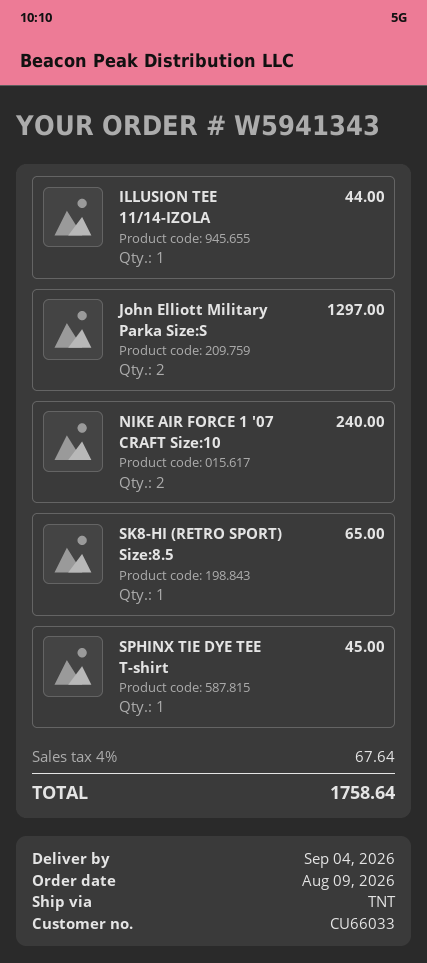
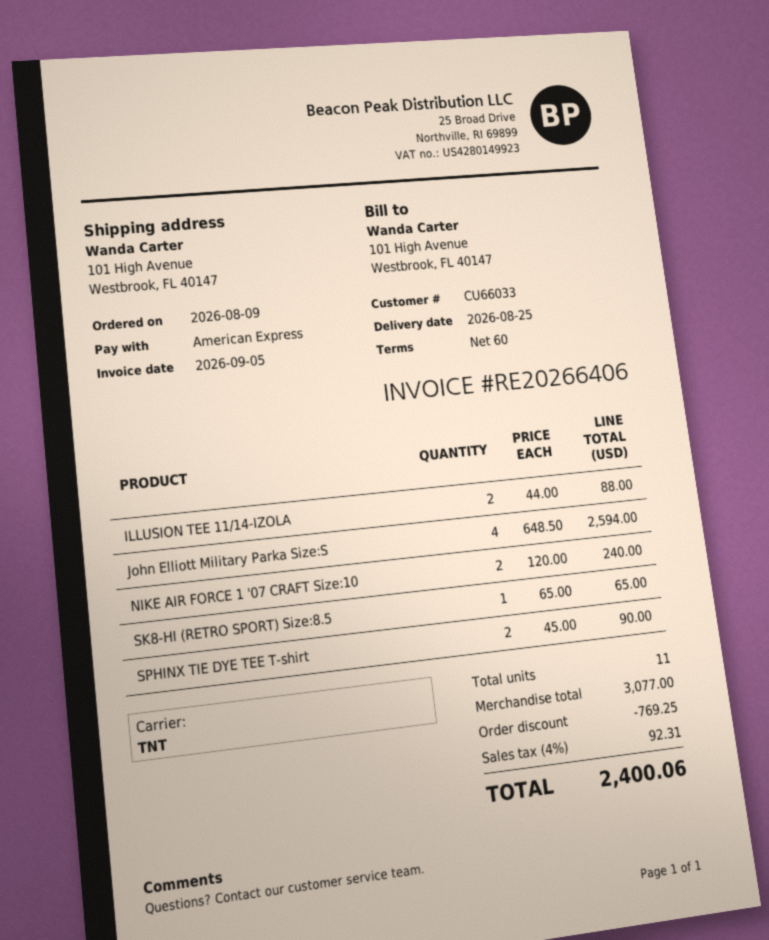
delivery date: 2026-09-04 -> 2026-08-25
ILLUSION TEE 11/14-IZOLA: 1 for 44.00 -> 2 for 88.00
John Elliott Military Parka Size:S: 2 for 1297.00 -> 4 for 2594.00
SPHINX TIE DYE TEE T-shirt: 1 for 45.00 -> 2 for 90.00
discount: none -> 769.25
tax: 4% = 67.64 -> 4% = 92.31
total: 1758.64 -> 2400.06

